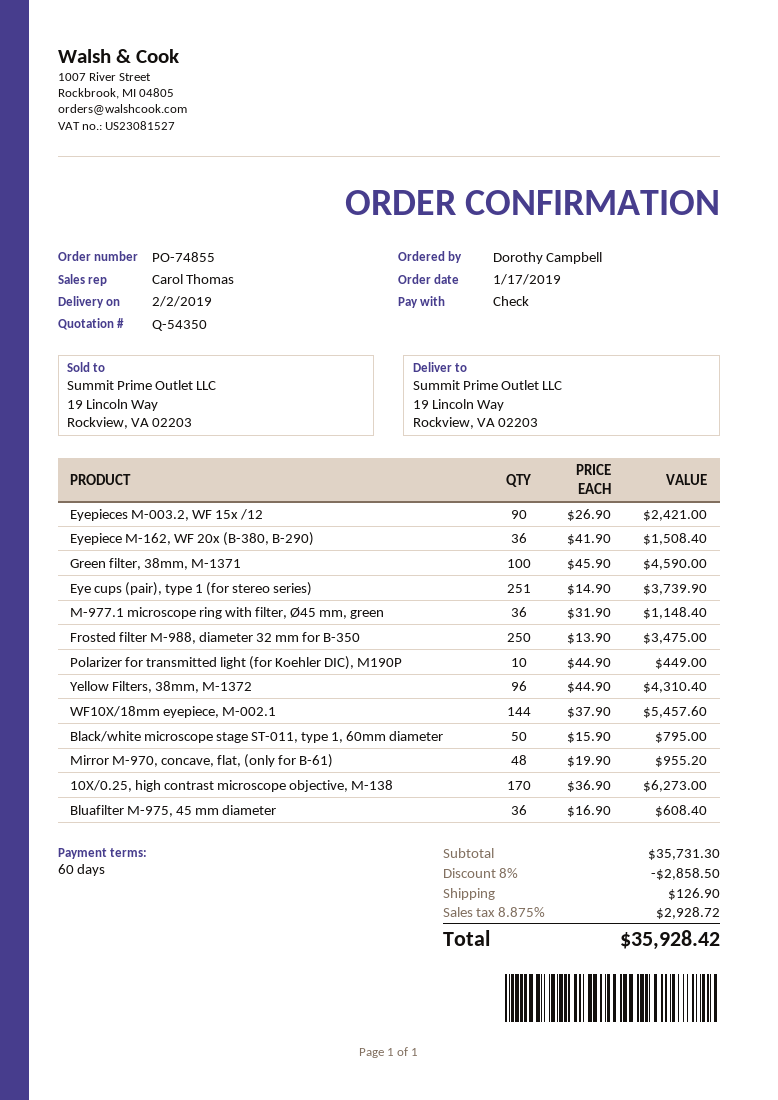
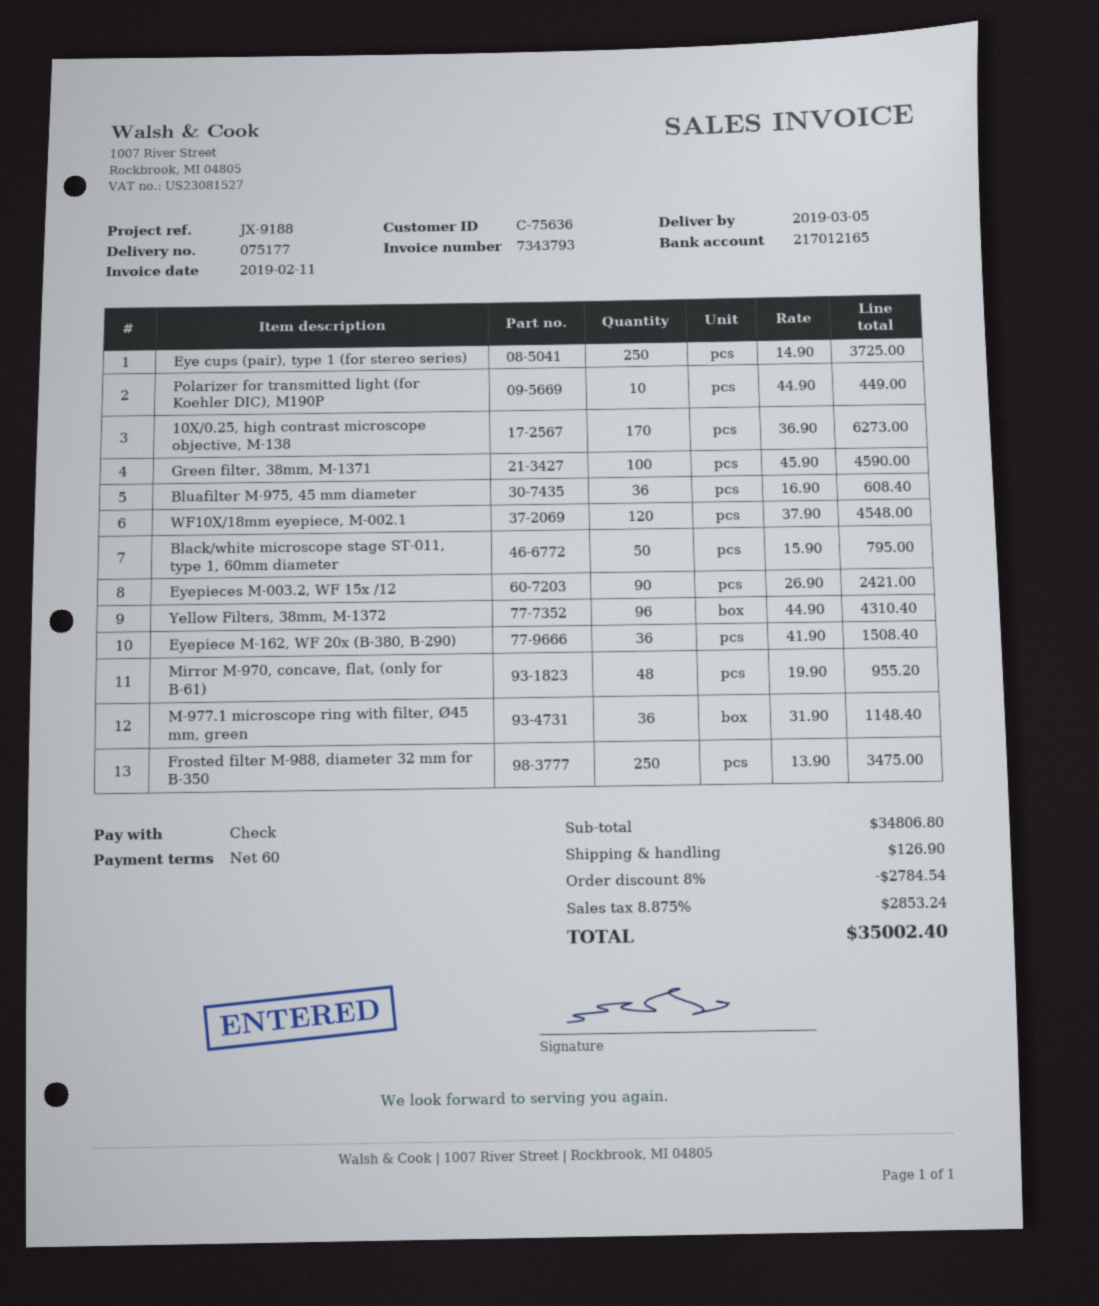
delivery date: 2019-02-02 -> 2019-03-05
Eye cups (pair), type 1 (for stereo series): 251 x 14.90 = 3739.90 -> 250 x 14.90 = 3725.00
WF10X/18mm eyepiece, M-002.1: 144 x 37.90 = 5457.60 -> 120 x 37.90 = 4548.00
subtotal: 35731.30 -> 34806.80
discount: 8% = 2858.50 -> 8% = 2784.54
tax: 8.875% = 2928.72 -> 8.875% = 2853.24
total: 35928.42 -> 35002.40

